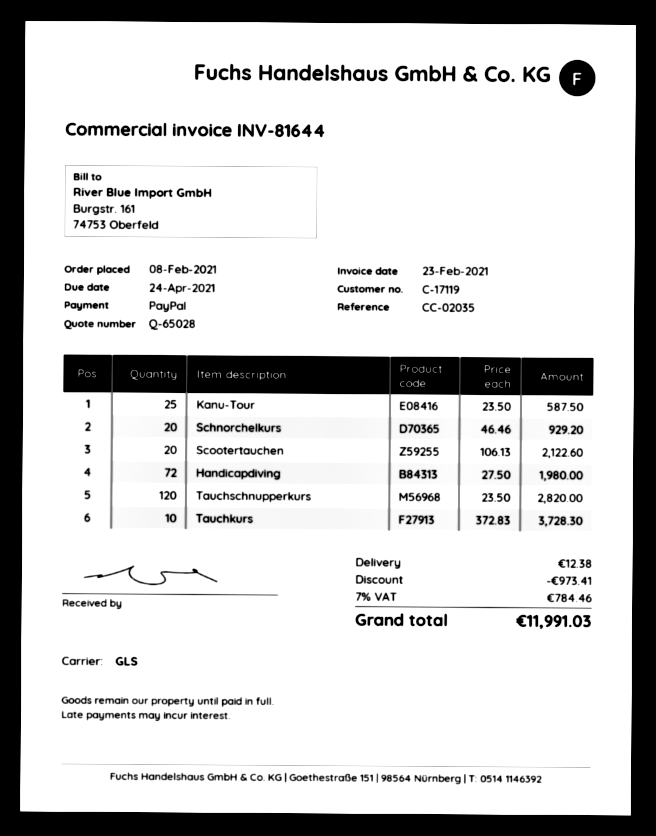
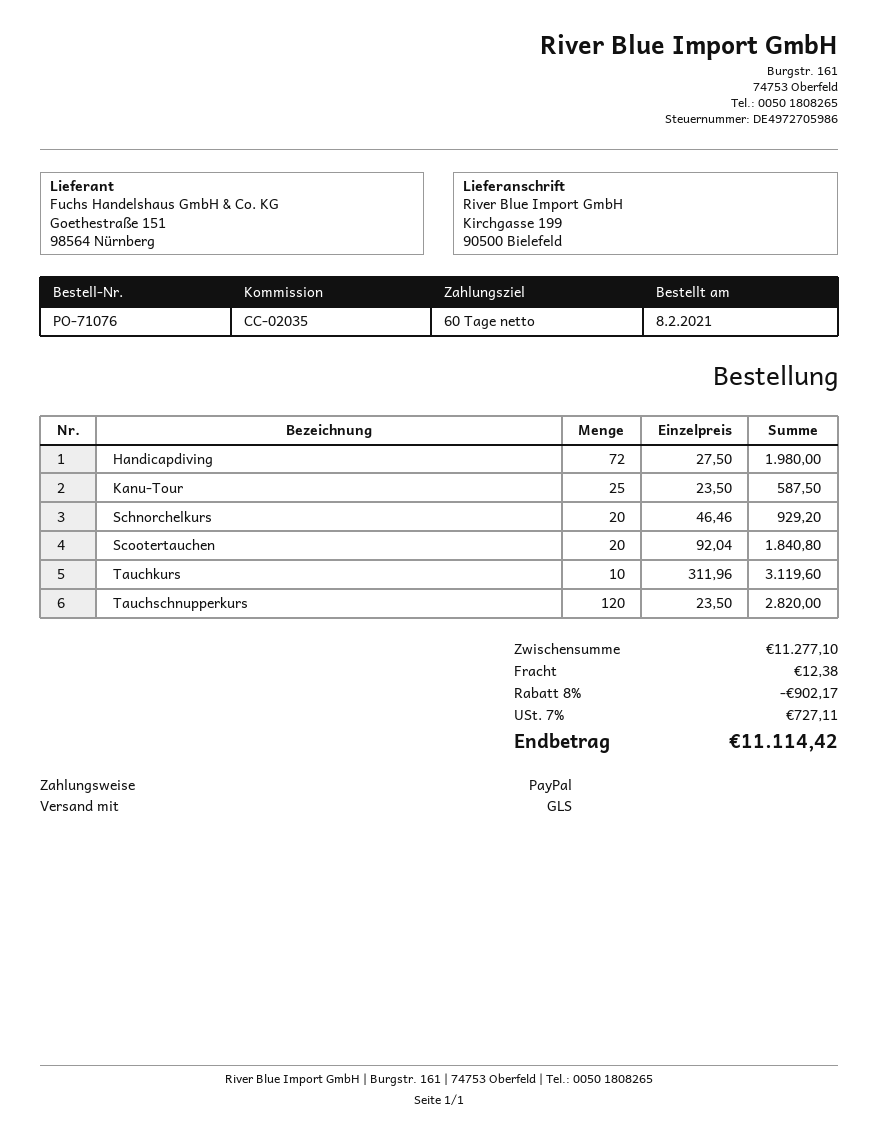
Scootertauchen: 20 x 106.13 = 2122.60 -> 20 x 92.04 = 1840.80
Tauchkurs: 10 x 372.83 = 3728.30 -> 10 x 311.96 = 3119.60
discount: 973.41 -> 902.17
tax: 7% = 784.46 -> 7% = 727.11
total: 11991.03 -> 11114.42

